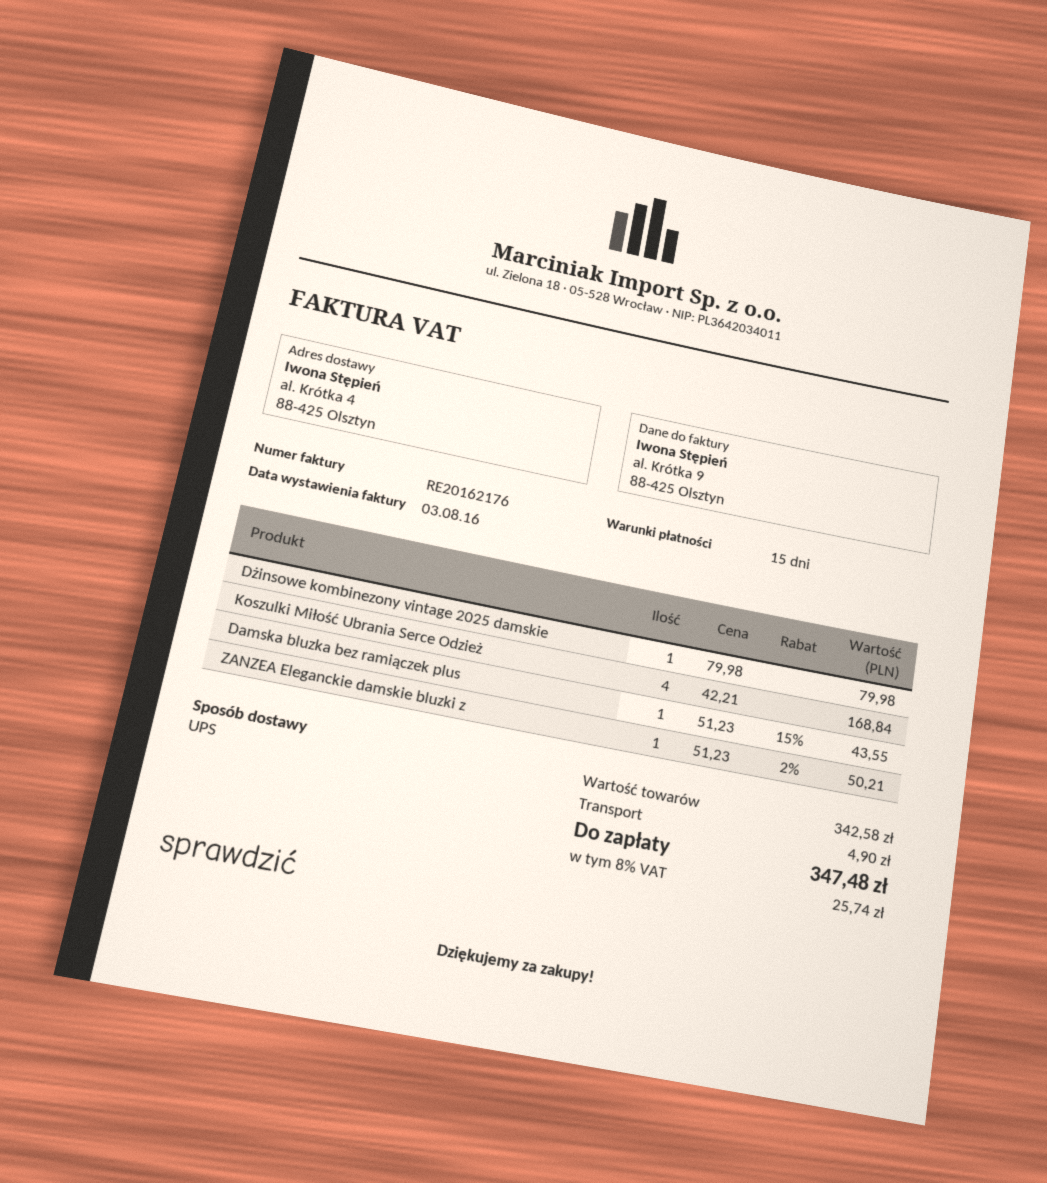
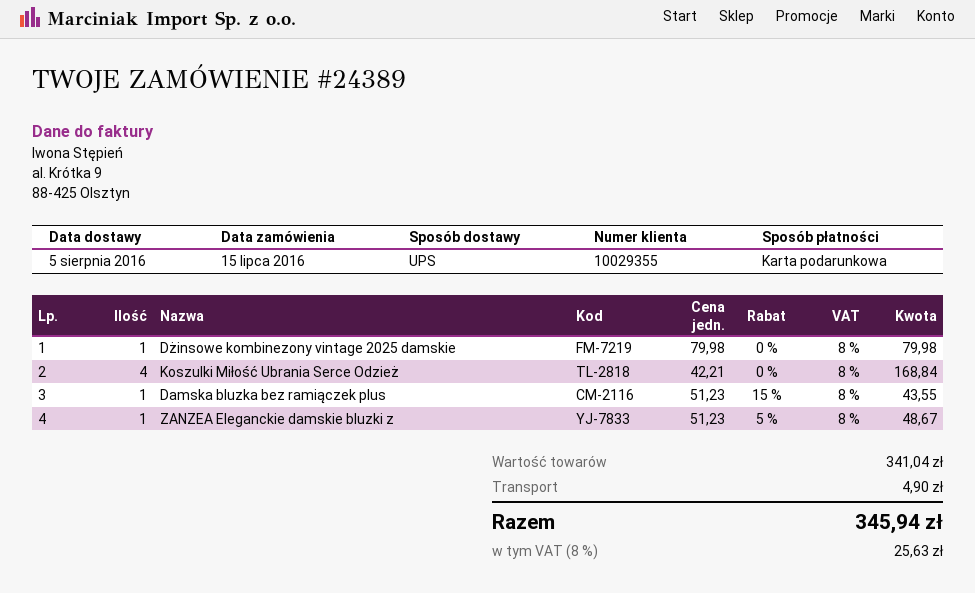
ZANZEA Eleganckie damskie bluzki z: 1 x 51.23 - 2% = 50.21 -> 1 x 51.23 - 5% = 48.67
subtotal: 342.58 -> 341.04
tax: 8% = 25.74 -> 8% = 25.63
total: 347.48 -> 345.94

